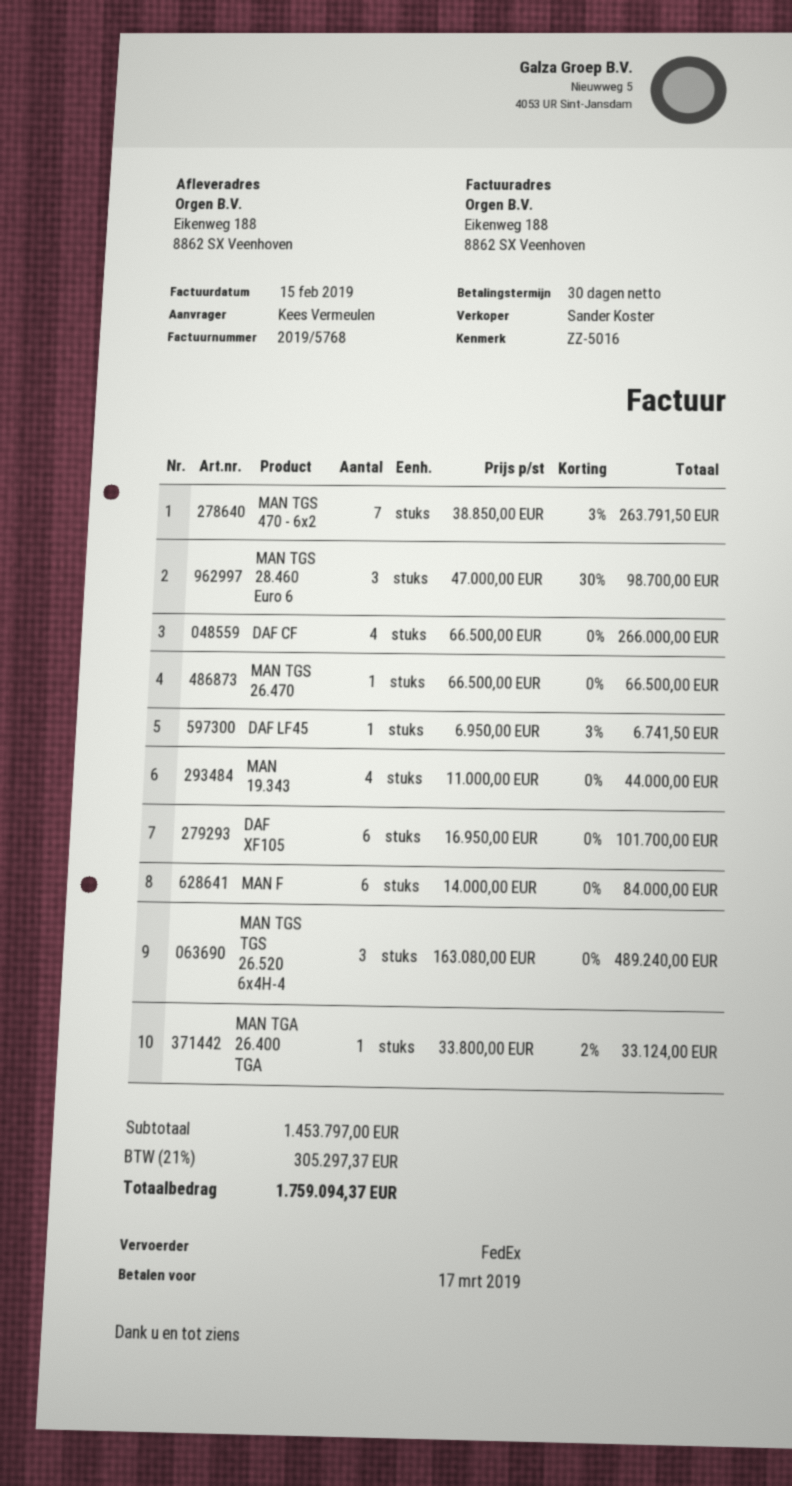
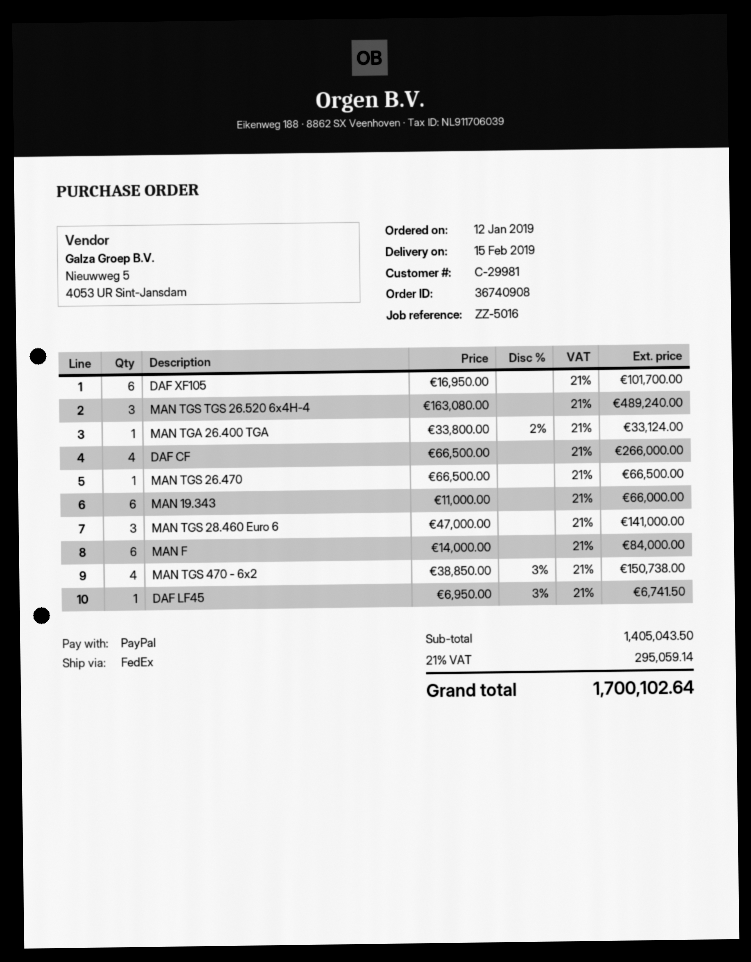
MAN TGS 470 - 6x2: 7 x 38850.00 - 3% = 263791.50 -> 4 x 38850.00 - 3% = 150738.00
MAN TGS 28.460 Euro 6: 3 x 47000.00 - 30% = 98700.00 -> 3 x 47000.00 = 141000.00
MAN 19.343: 4 x 11000.00 = 44000.00 -> 6 x 11000.00 = 66000.00
subtotal: 1453797.00 -> 1405043.50
tax: 21% = 305297.37 -> 21% = 295059.14
total: 1759094.37 -> 1700102.64

